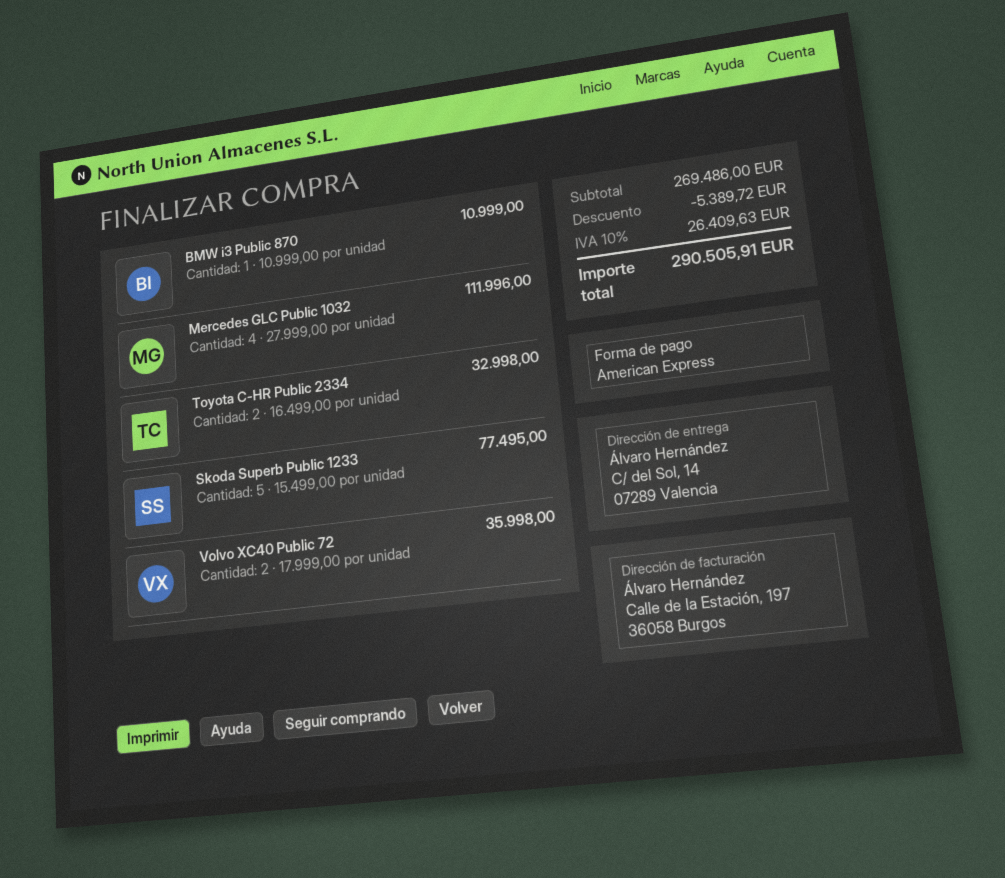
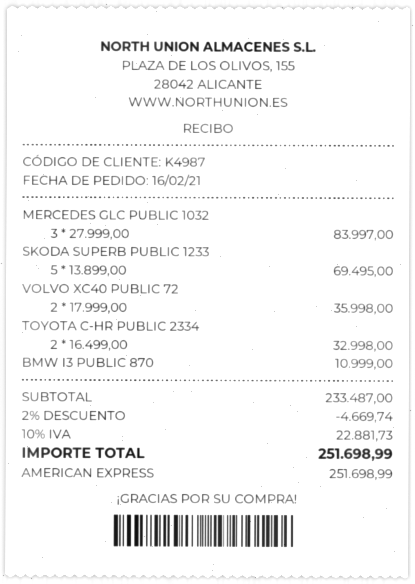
Mercedes GLC Public 1032: 4 x 27999.00 = 111996.00 -> 3 x 27999.00 = 83997.00
Skoda Superb Public 1233: 5 x 15499.00 = 77495.00 -> 5 x 13899.00 = 69495.00
subtotal: 269486.00 -> 233487.00
discount: 5389.72 -> 4669.74
tax: 10% = 26409.63 -> 10% = 22881.73
total: 290505.91 -> 251698.99

